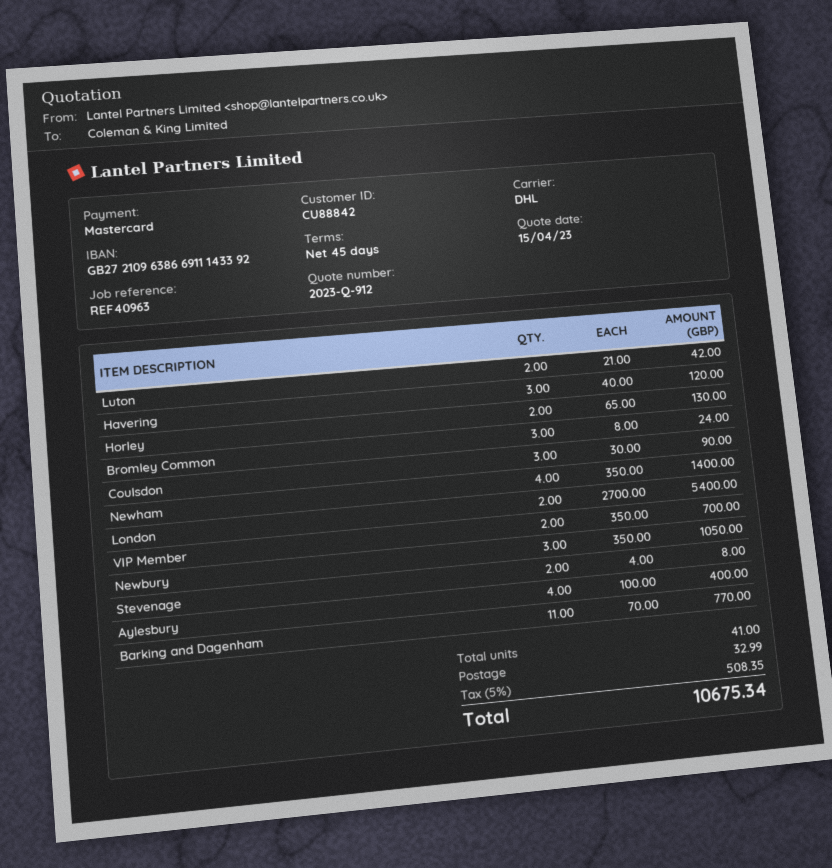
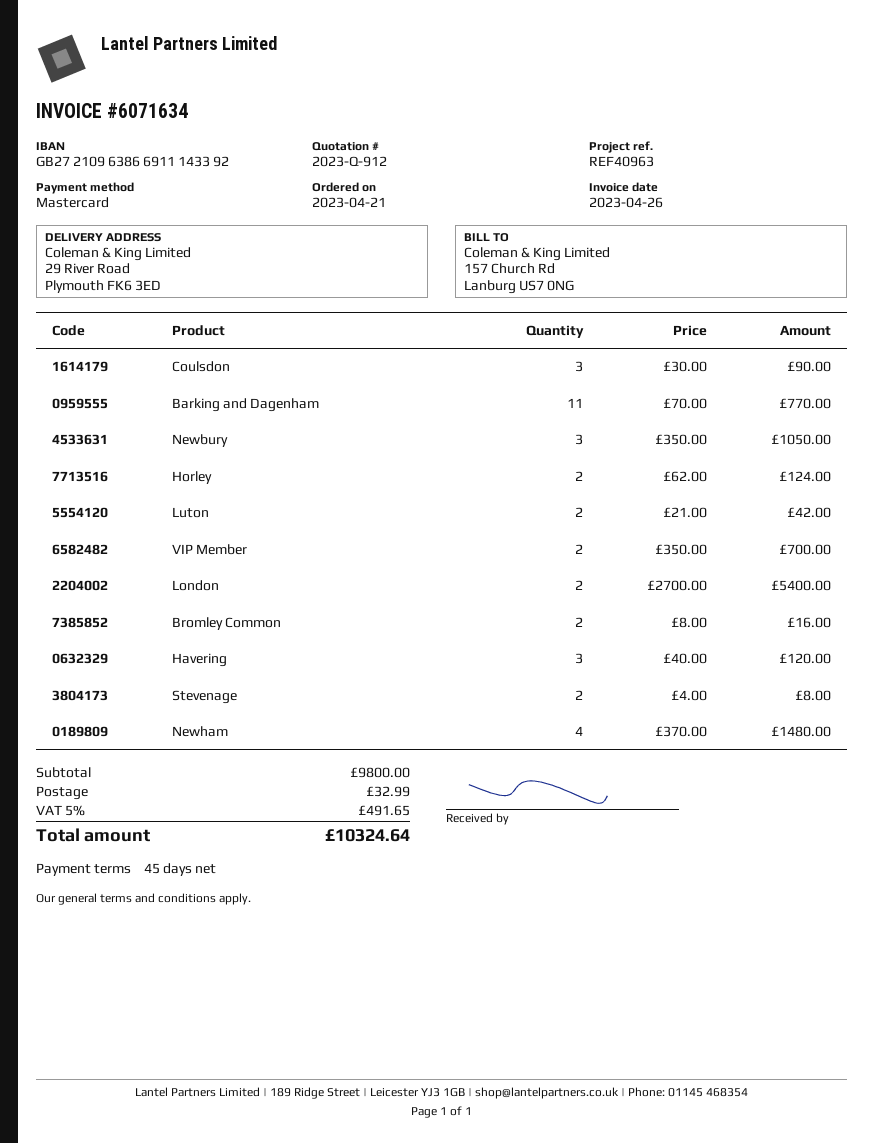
Horley: 2 x 65.00 = 130.00 -> 2 x 62.00 = 124.00
Bromley Common: 3 x 8.00 = 24.00 -> 2 x 8.00 = 16.00
Newham: 4 x 350.00 = 1400.00 -> 4 x 370.00 = 1480.00
Aylesbury: 4 x 100.00 = 400.00 -> none
tax: 5% = 508.35 -> 5% = 491.65
total: 10675.34 -> 10324.64

